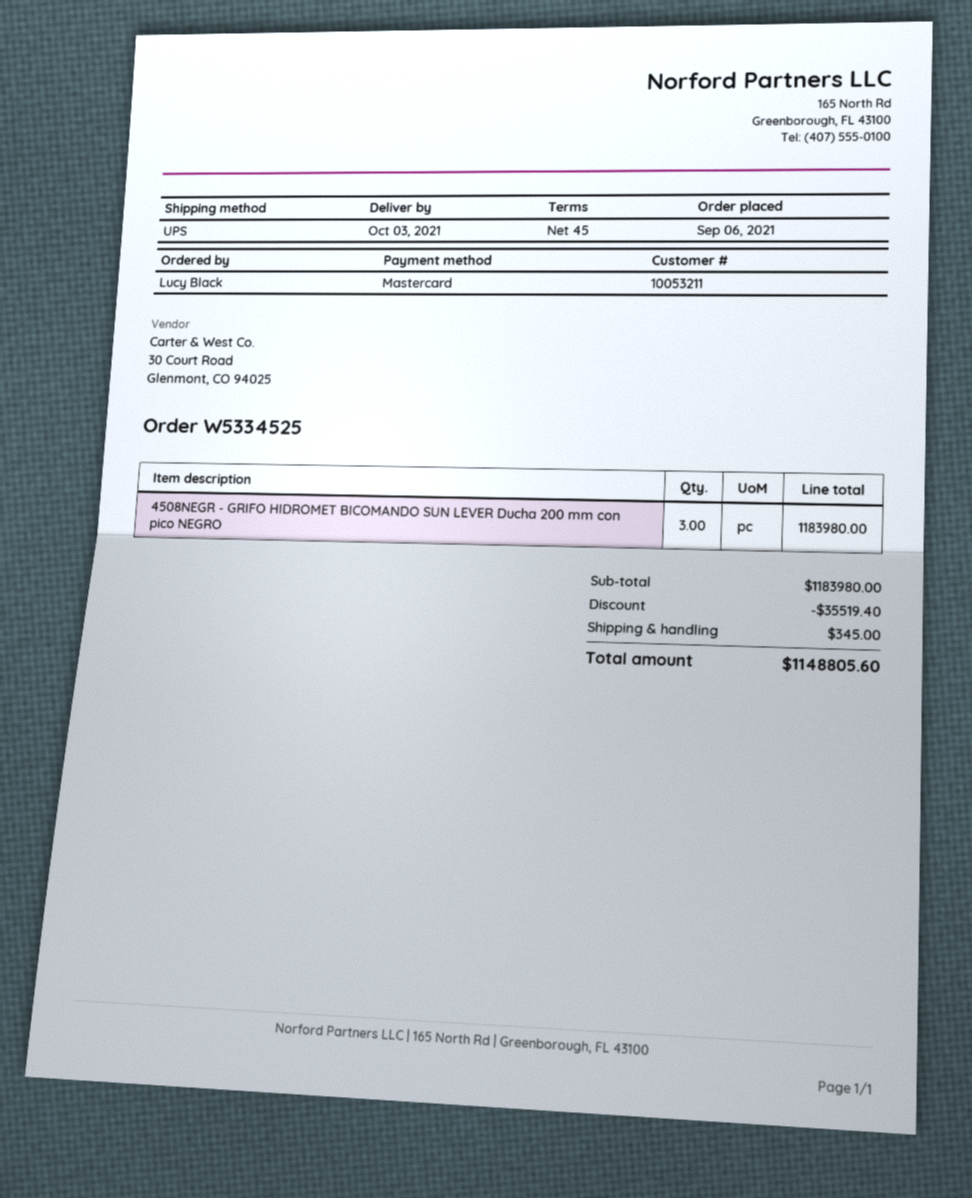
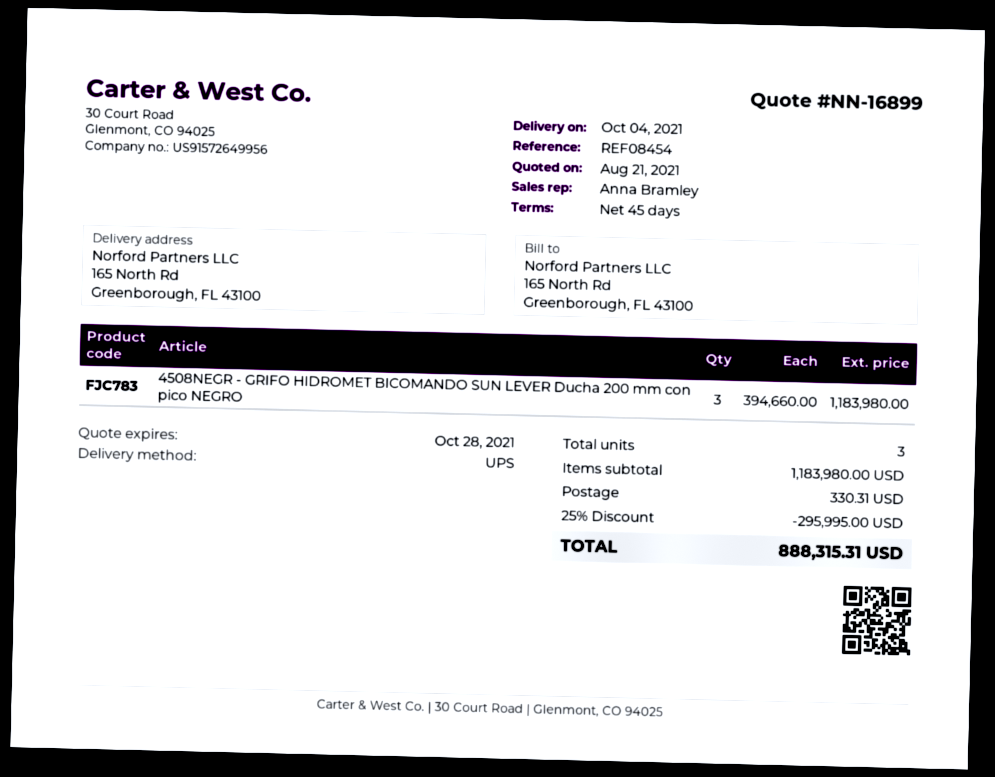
delivery date: 2021-10-03 -> 2021-10-04
discount: 35519.40 -> 295995.00
shipping: 345.00 -> 330.31
total: 1148805.60 -> 888315.31

